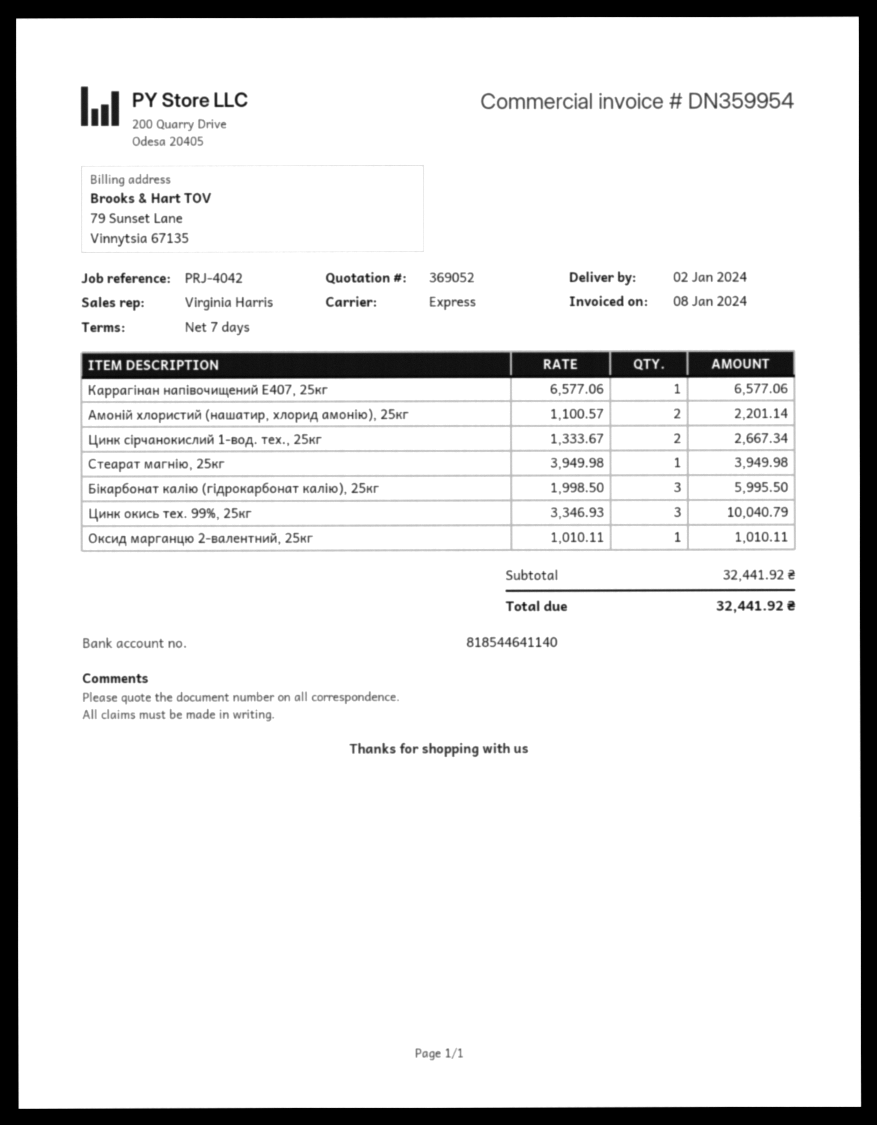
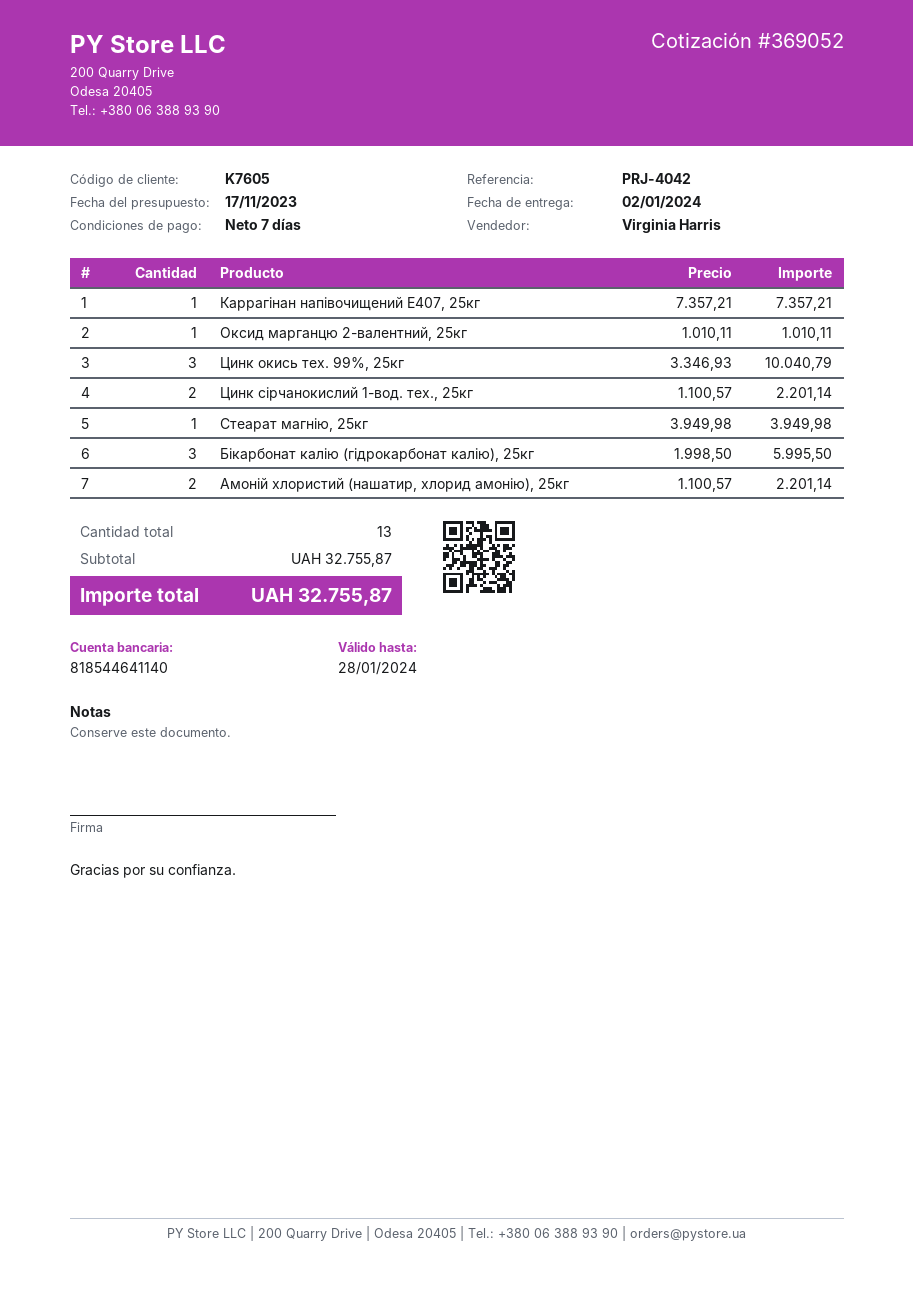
Каррагінан напівочищений Е407, 25кг: 1 x 6577.06 = 6577.06 -> 1 x 7357.21 = 7357.21
Цинк сірчанокислий 1-вод. тех., 25кг: 2 x 1333.67 = 2667.34 -> 2 x 1100.57 = 2201.14
subtotal: 32441.92 -> 32755.87
total: 32441.92 -> 32755.87

